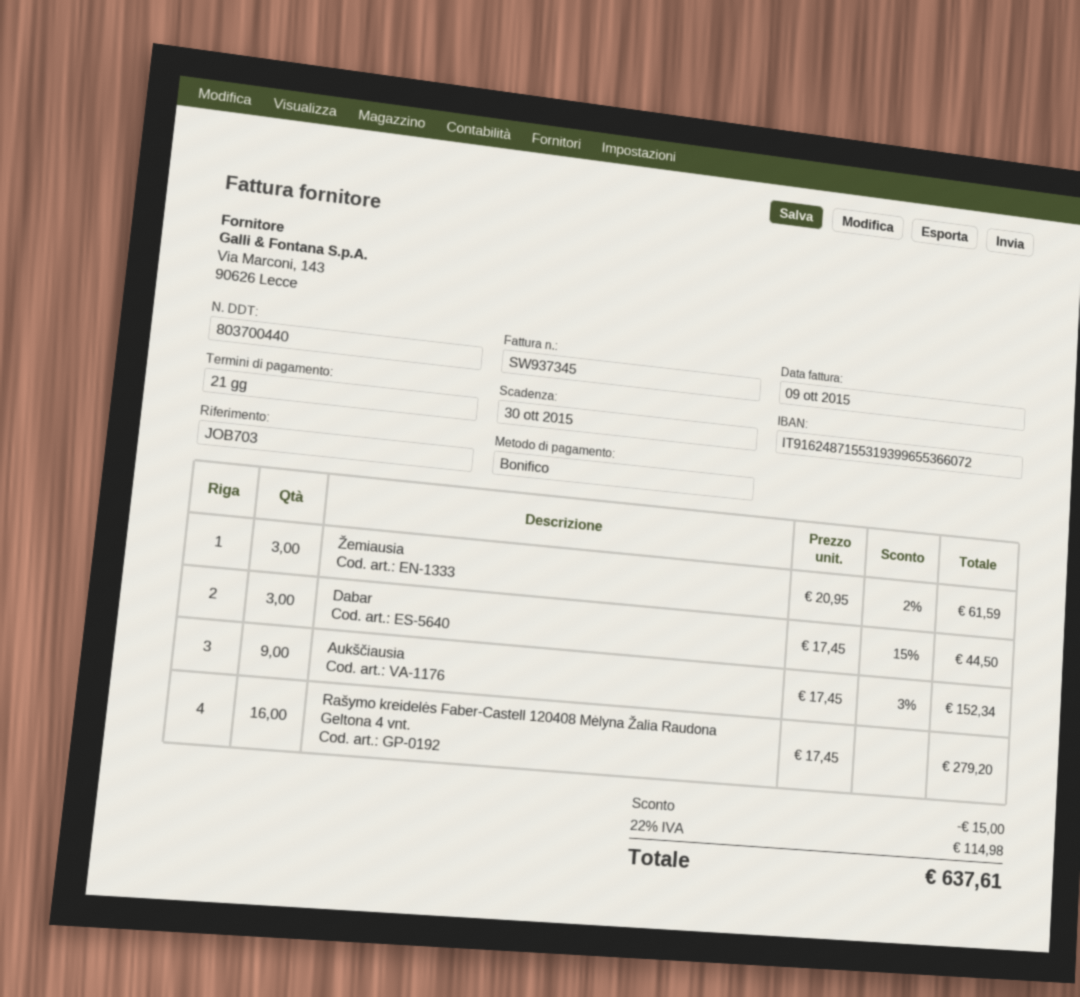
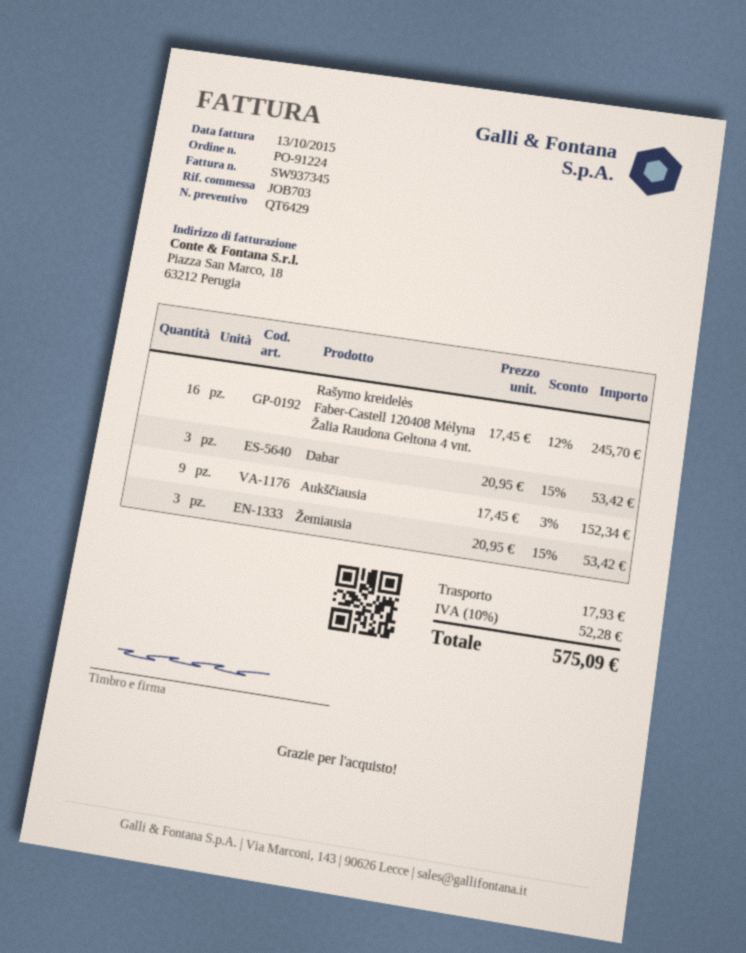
invoice date: 2015-10-09 -> 2015-10-13
Žemiausia: 3 x 20.95 - 2% = 61.59 -> 3 x 20.95 - 15% = 53.42
Dabar: 3 x 17.45 - 15% = 44.50 -> 3 x 20.95 - 15% = 53.42
Rašymo kreidelės Faber-Castell 120408 Mėlyna Žalia Raudona Geltona 4 vnt.: 16 x 17.45 = 279.20 -> 16 x 17.45 - 12% = 245.70
discount: 15.00 -> none
shipping: none -> 17.93
tax: 22% = 114.98 -> 10% = 52.28
total: 637.61 -> 575.09

